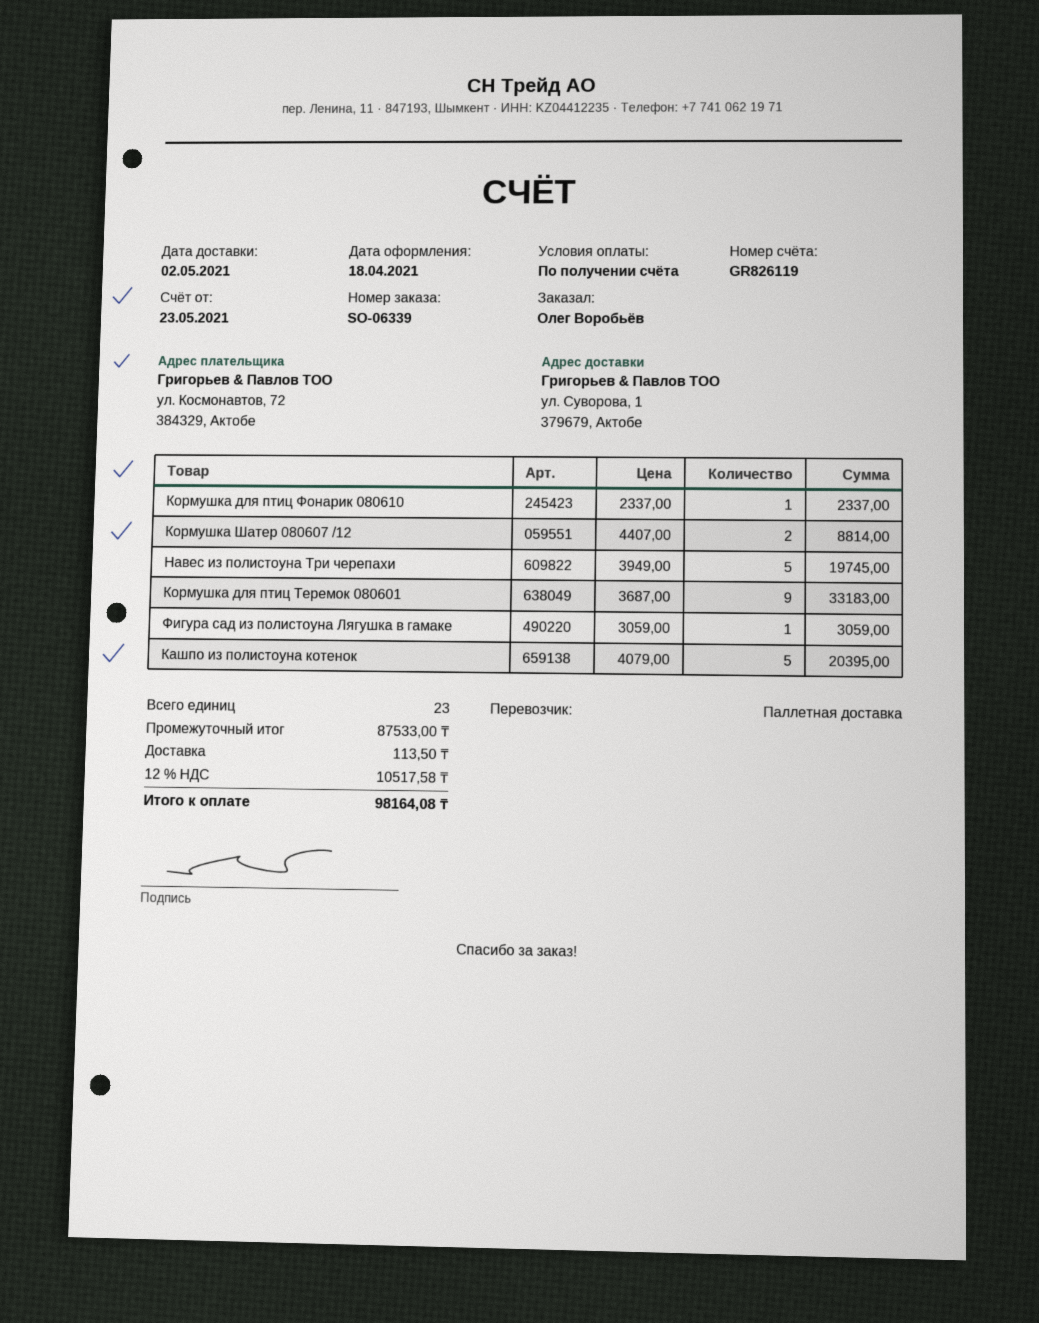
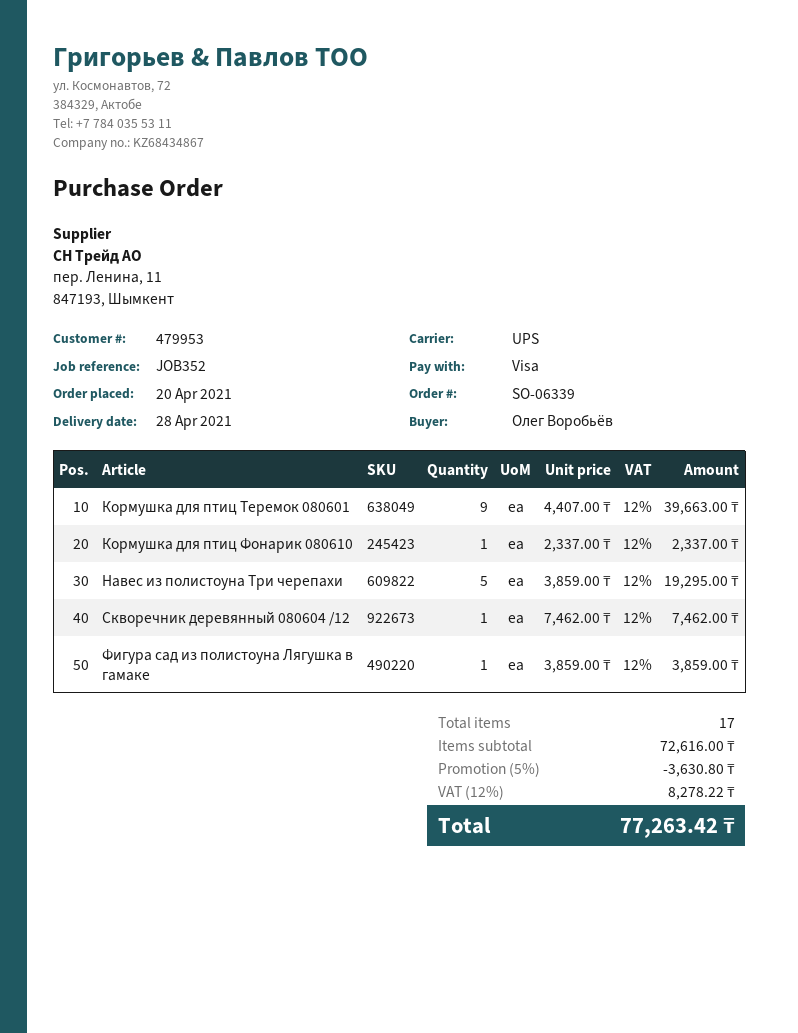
order date: 2021-04-18 -> 2021-04-20
delivery date: 2021-05-02 -> 2021-04-28
shipping method: pallet freight -> UPS
Кормушка Шатер 080607 /12: 2 x 4407.00 = 8814.00 -> none
Навес из полистоуна Три черепахи: 5 x 3949.00 = 19745.00 -> 5 x 3859.00 = 19295.00
Кормушка для птиц Теремок 080601: 9 x 3687.00 = 33183.00 -> 9 x 4407.00 = 39663.00
Фигура сад из полистоуна Лягушка в гамаке: 1 x 3059.00 = 3059.00 -> 1 x 3859.00 = 3859.00
Кашпо из полистоуна котенок: 5 x 4079.00 = 20395.00 -> none
Скворечник деревянный 080604 /12: none -> 1 x 7462.00 = 7462.00
total quantity: 23 -> 17
subtotal: 87533.00 -> 72616.00
discount: none -> 5% = 3630.80
shipping: 113.50 -> none
tax: 12% = 10517.58 -> 12% = 8278.22
total: 98164.08 -> 77263.42

